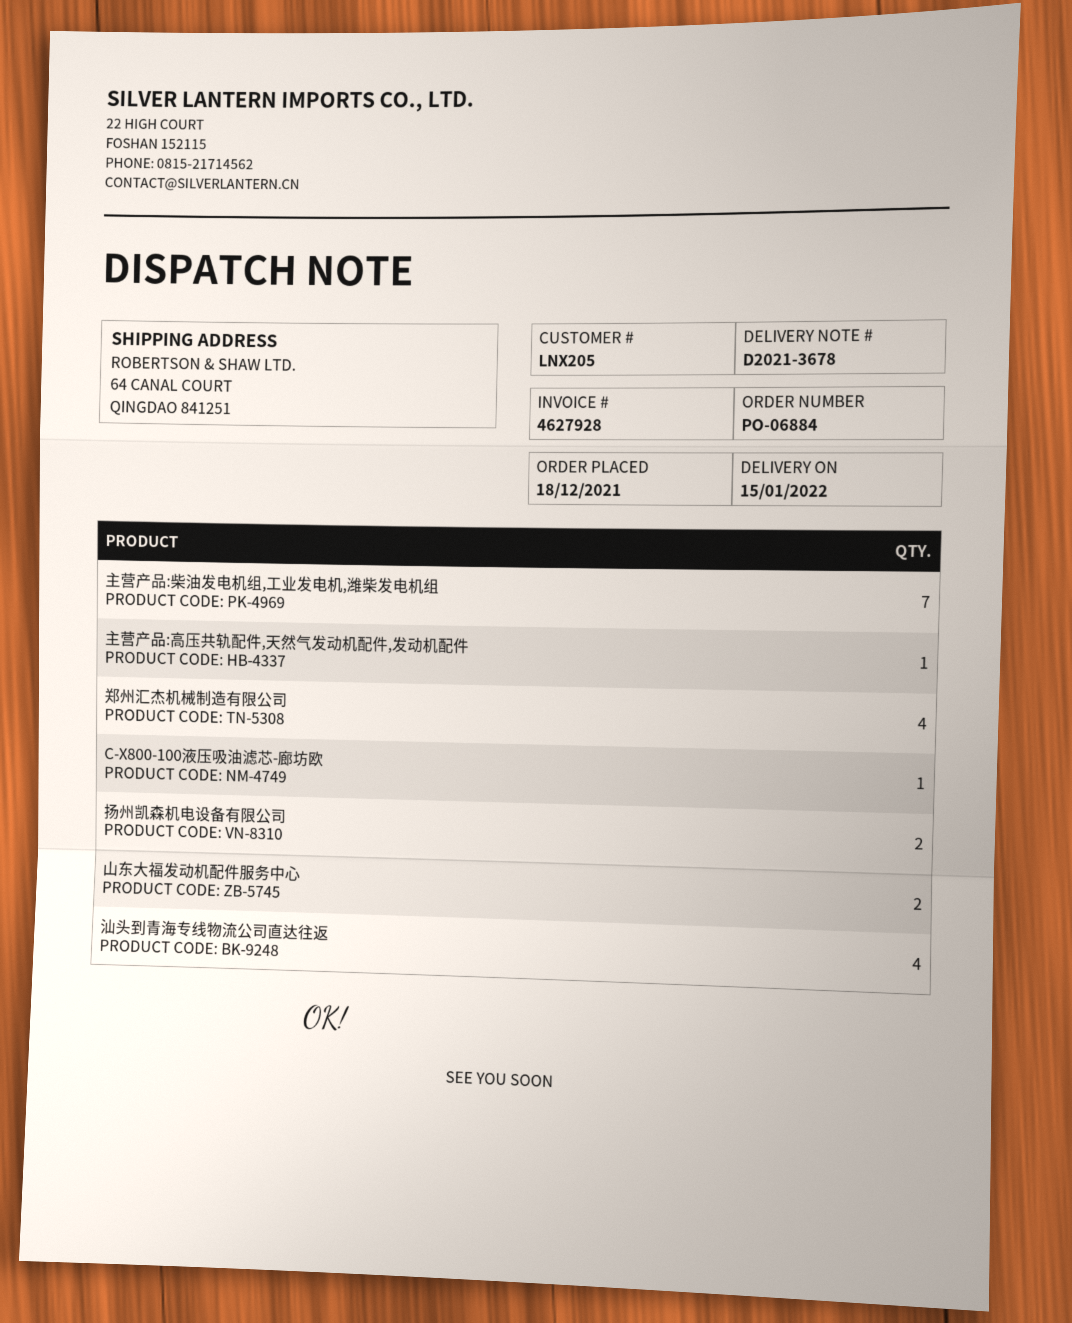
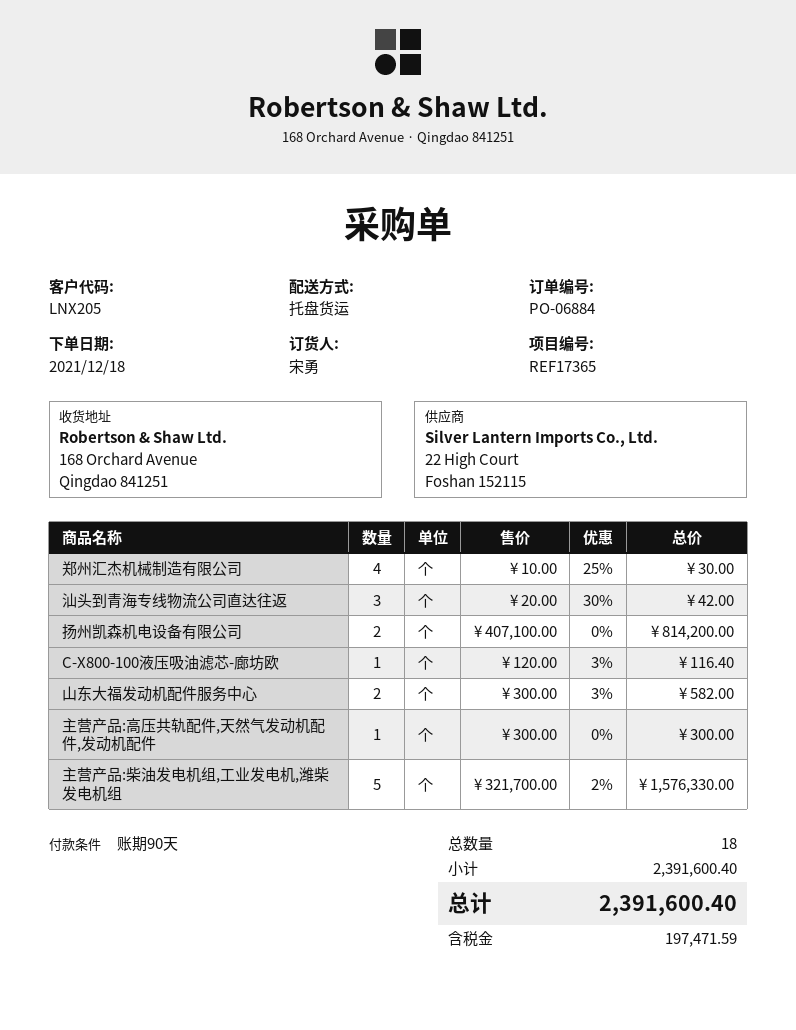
ship to: 64 CANAL COURT, QINGDAO 841251 -> 168 Orchard Avenue, Qingdao 841251
主营产品:柴油发电机组,工业发电机,潍柴发电机组: 7 -> 5
汕头到青海专线物流公司直达往返: 4 -> 3

